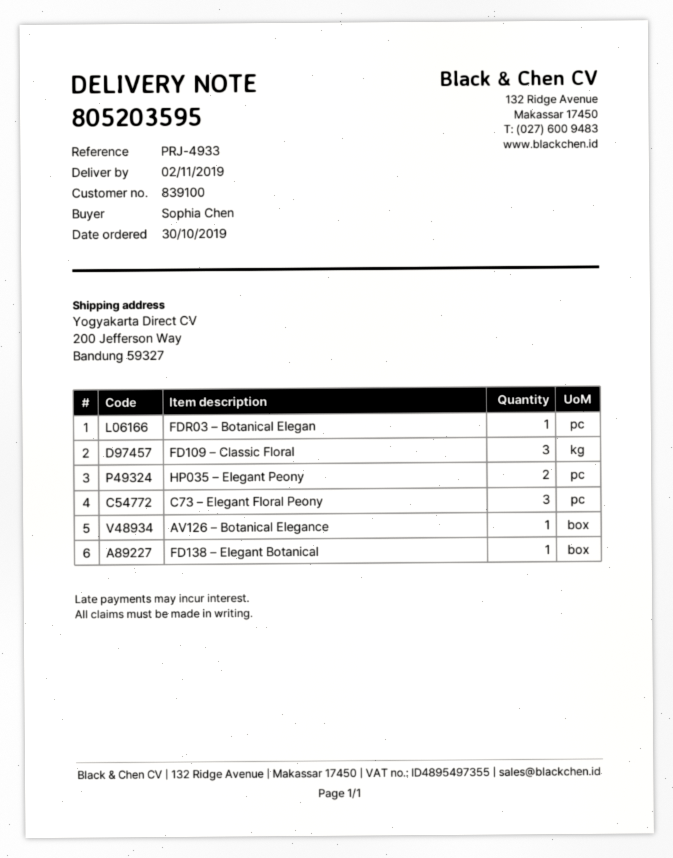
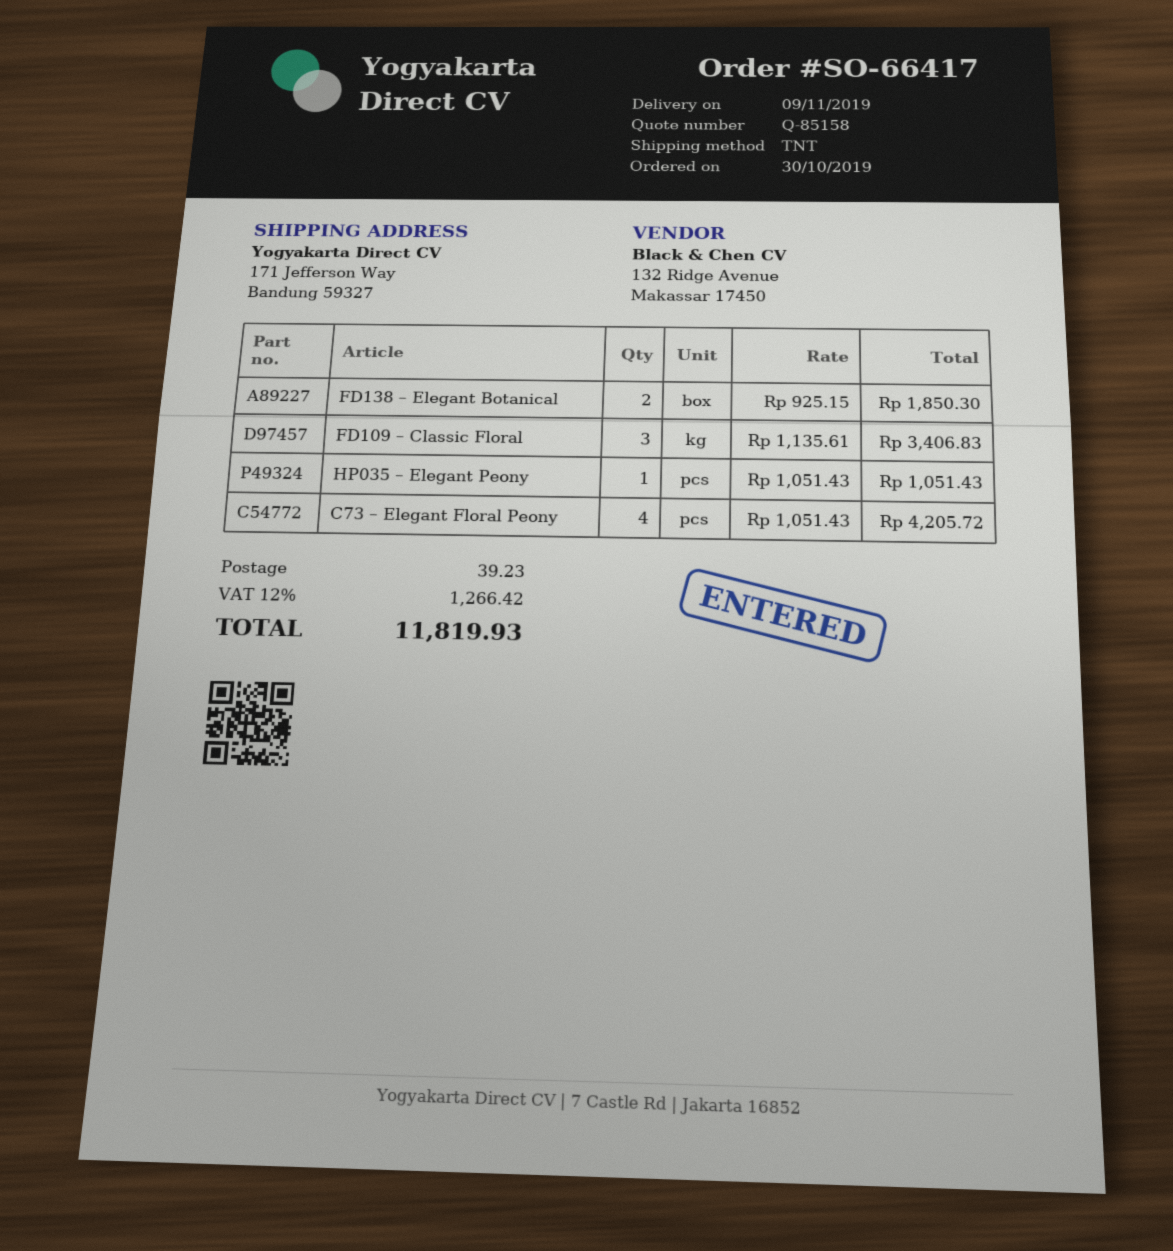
delivery date: 2019-11-02 -> 2019-11-09
ship to: 200 Jefferson Way, Bandung 59327 -> 171 Jefferson Way, Bandung 59327
FDR03 – Botanical Elegan: 1 -> none
HP035 – Elegant Peony: 2 -> 1
C73 – Elegant Floral Peony: 3 -> 4
AV126 – Botanical Elegance: 1 -> none
FD138 – Elegant Botanical: 1 -> 2

